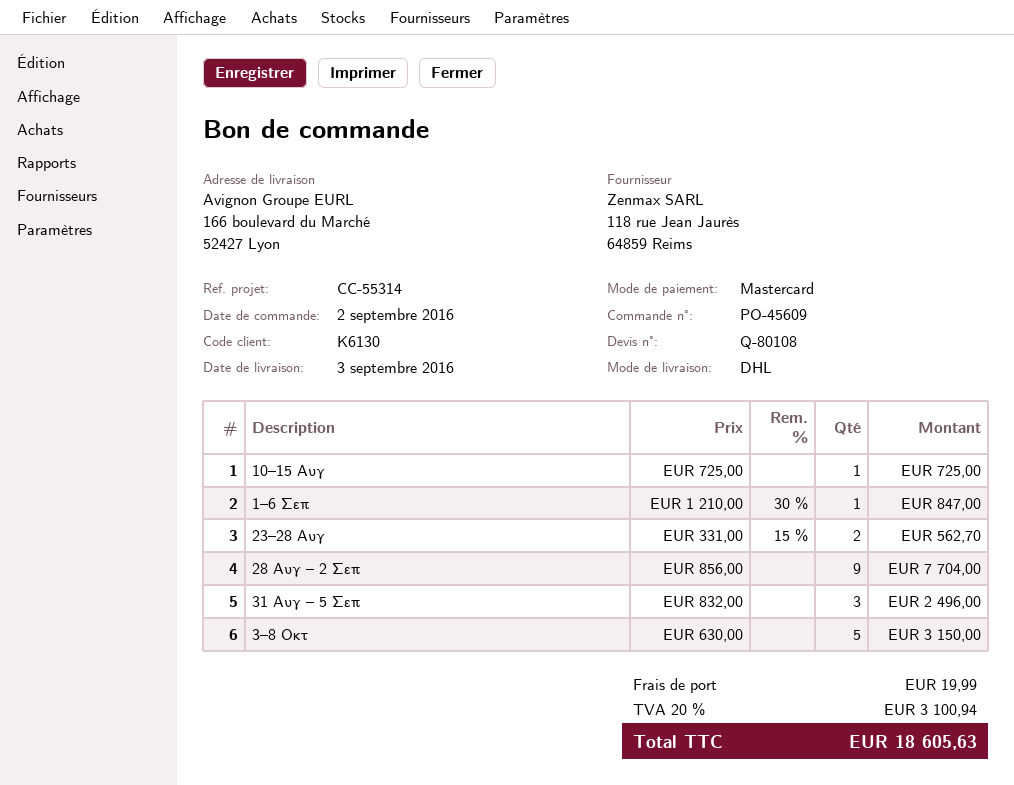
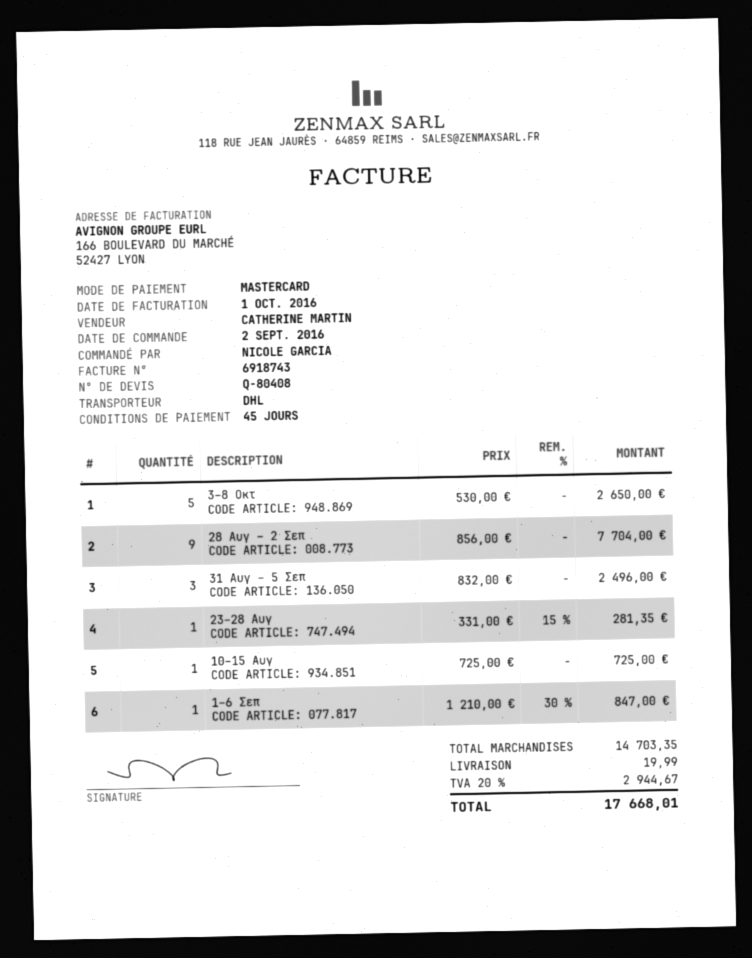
quote number: Q-80108 -> Q-80408
23–28 Αυγ: 2 x 331.00 - 15% = 562.70 -> 1 x 331.00 - 15% = 281.35
3–8 Οκτ: 5 x 630.00 = 3150.00 -> 5 x 530.00 = 2650.00
tax: 20% = 3100.94 -> 20% = 2944.67
total: 18605.63 -> 17668.01

